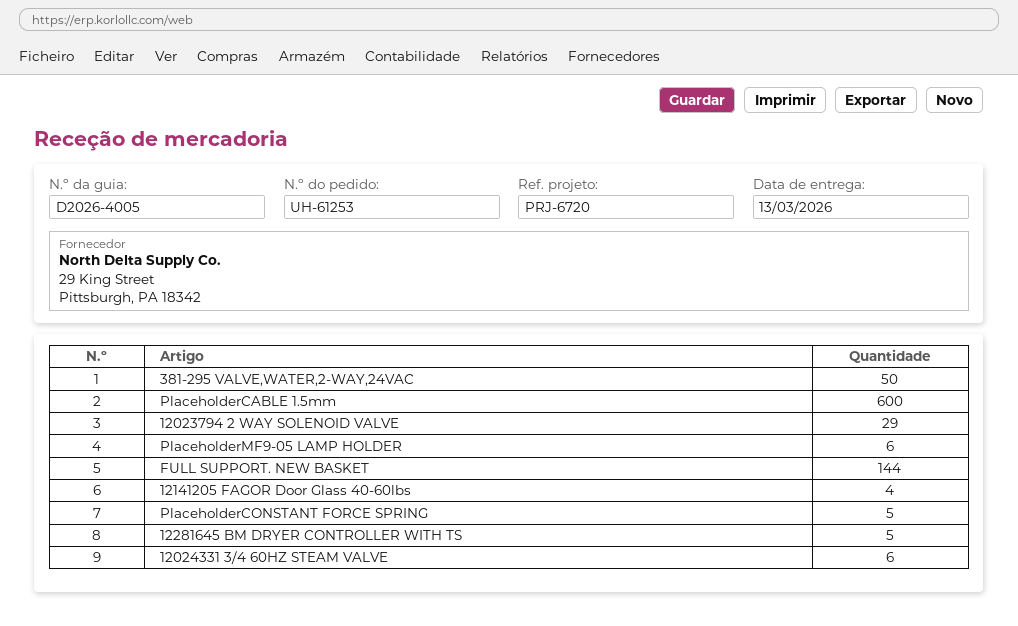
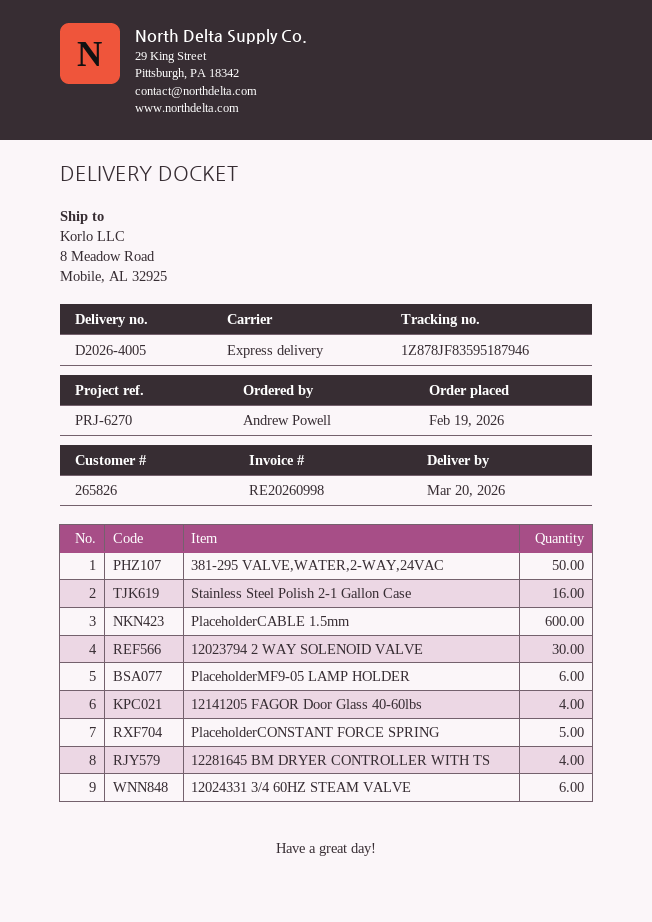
delivery date: 2026-03-13 -> 2026-03-20
reference: PRJ-6720 -> PRJ-6270
12023794 2 WAY SOLENOID VALVE: 29 -> 30
FULL SUPPORT. NEW BASKET: 144 -> none
12281645 BM DRYER CONTROLLER WITH TS: 5 -> 4
Stainless Steel Polish 2-1 Gallon Case: none -> 16

